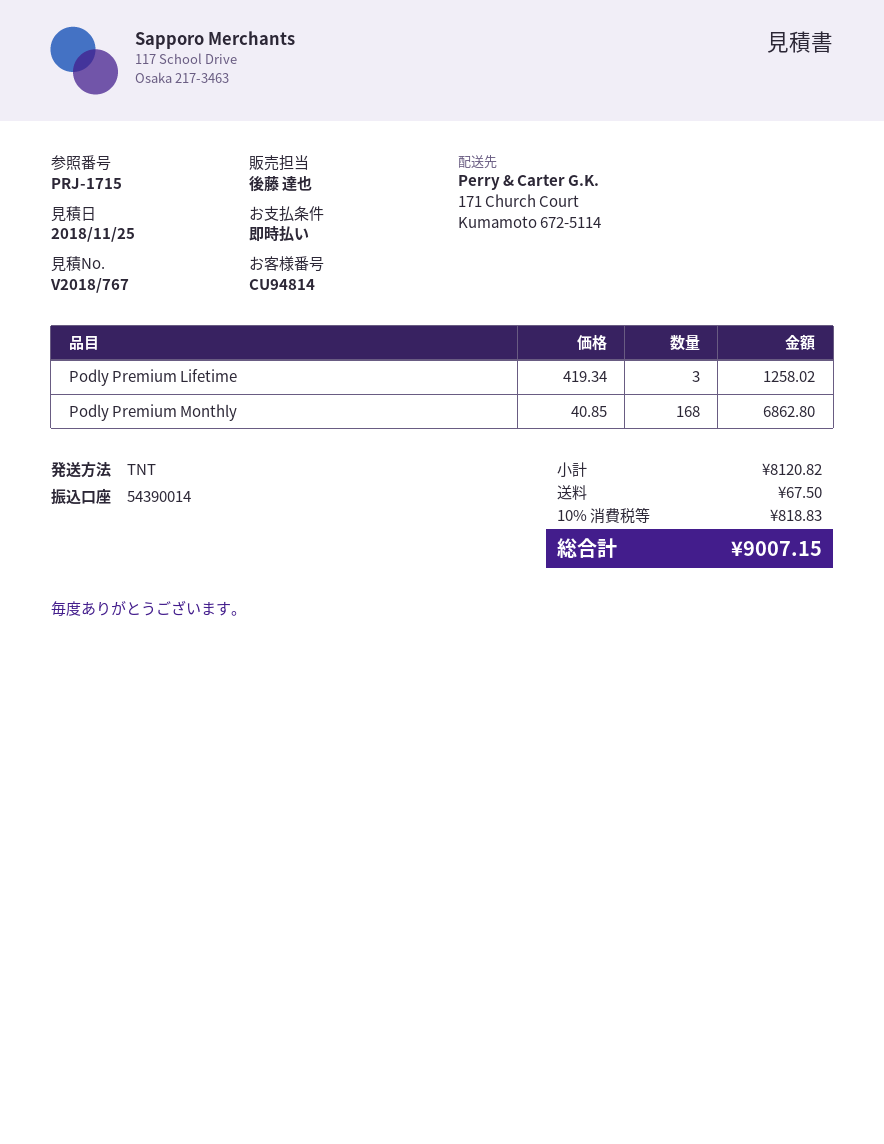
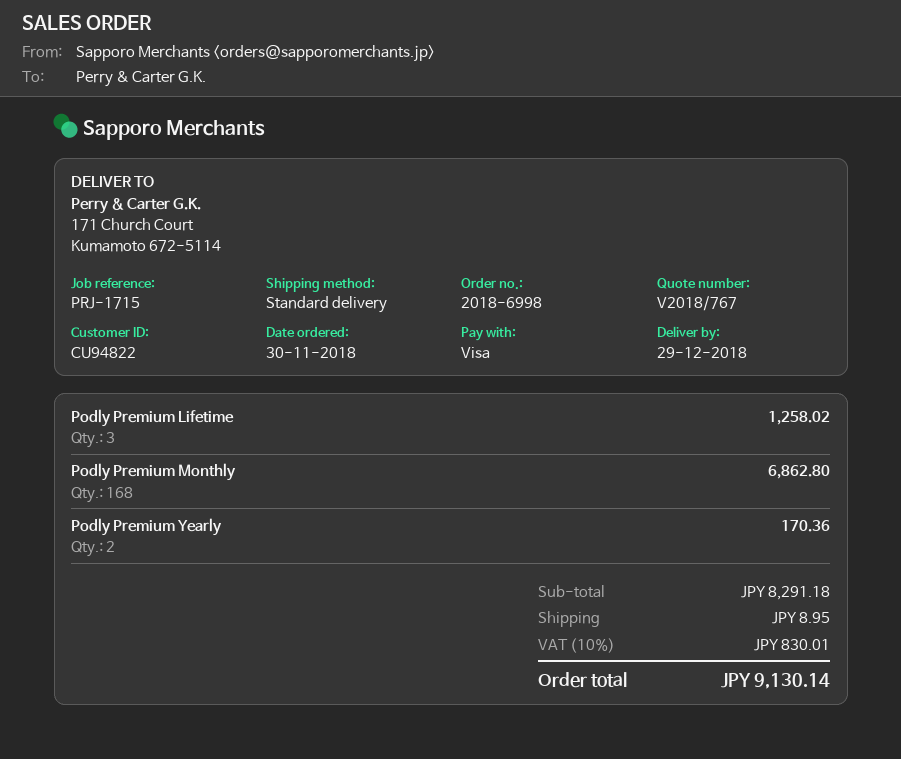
customer number: CU94814 -> CU94822
shipping method: TNT -> standard
Podly Premium Yearly: none -> 2 for 170.36
subtotal: 8120.82 -> 8291.18
shipping: 67.50 -> 8.95
tax: 10% = 818.83 -> 10% = 830.01
total: 9007.15 -> 9130.14

